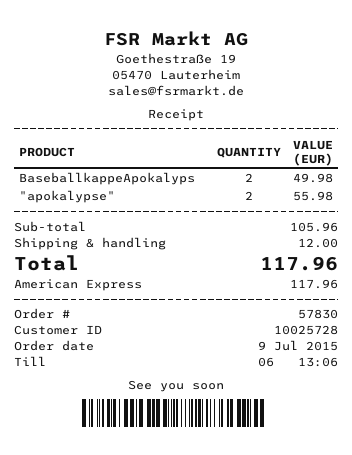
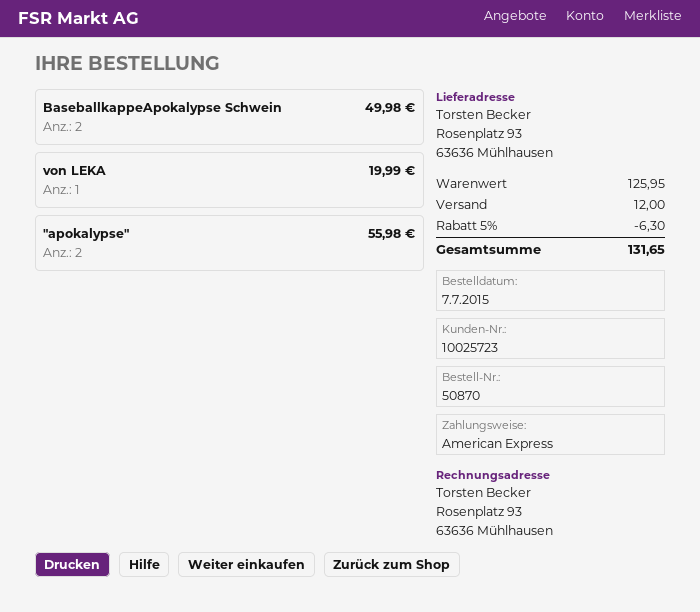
order number: 57830 -> 50870
order date: 2015-07-09 -> 2015-07-07
customer number: 10025728 -> 10025723
von LEKA: none -> 1 for 19.99
subtotal: 105.96 -> 125.95
discount: none -> 5% = 6.30
total: 117.96 -> 131.65

